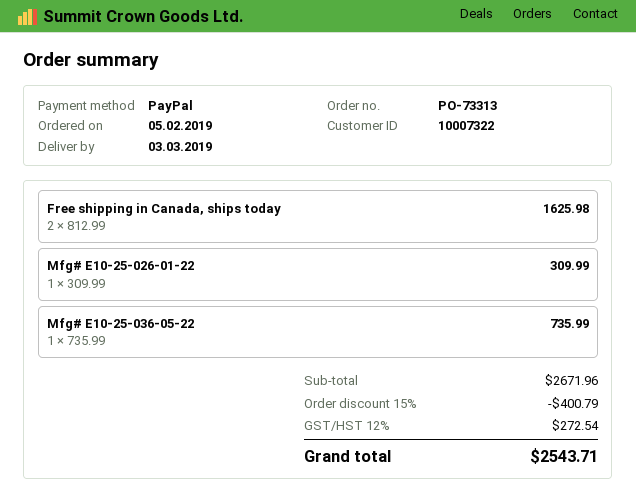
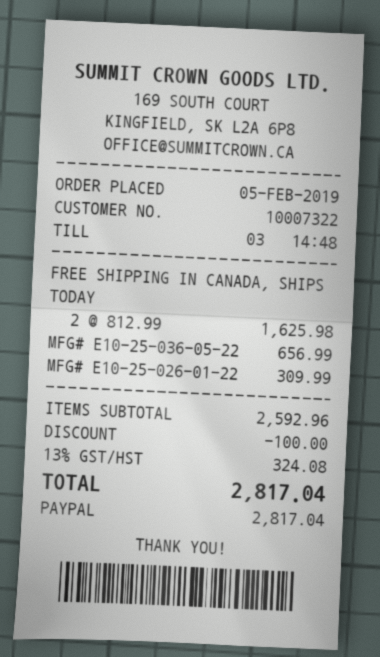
Mfg# E10-25-036-05-22: 1 x 735.99 = 735.99 -> 1 x 656.99 = 656.99
subtotal: 2671.96 -> 2592.96
discount: 400.79 -> 100.00
tax: 12% = 272.54 -> 13% = 324.08
total: 2543.71 -> 2817.04

